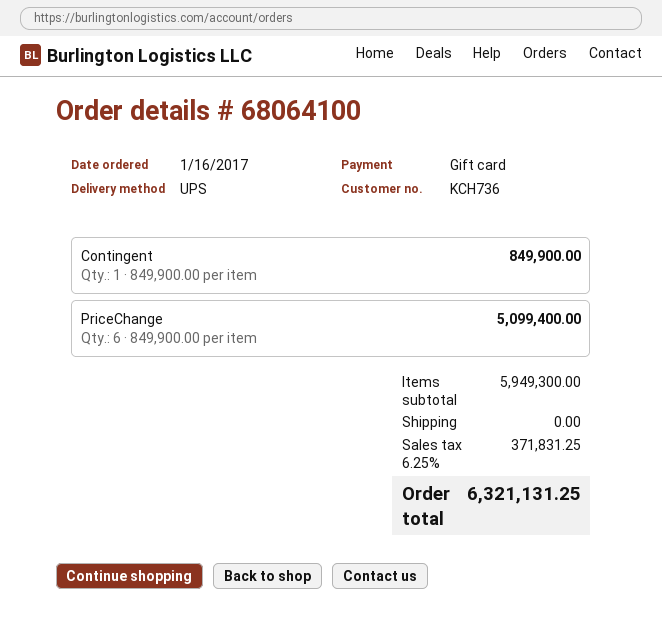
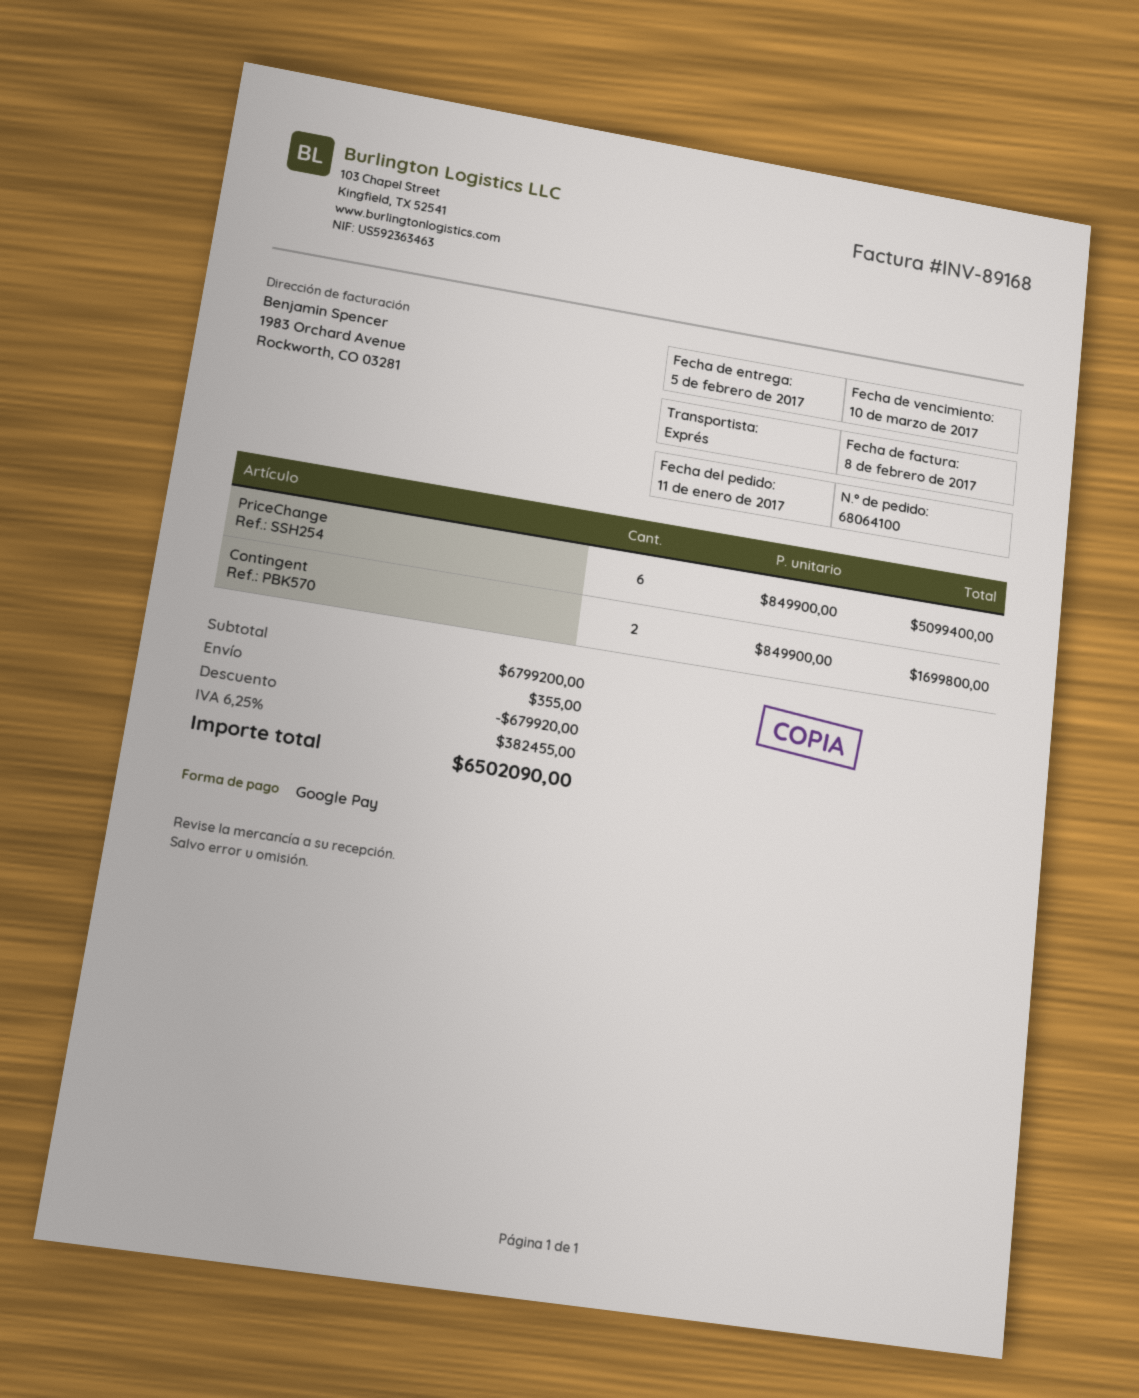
order date: 2017-01-16 -> 2017-01-11
payment method: gift card -> Google Pay
shipping method: UPS -> express
Contingent: 1 x 849900.00 = 849900.00 -> 2 x 849900.00 = 1699800.00
subtotal: 5949300.00 -> 6799200.00
discount: none -> 679920.00
shipping: 0.00 -> 355.00
tax: 6.25% = 371831.25 -> 6.25% = 382455.00
total: 6321131.25 -> 6502090.00

